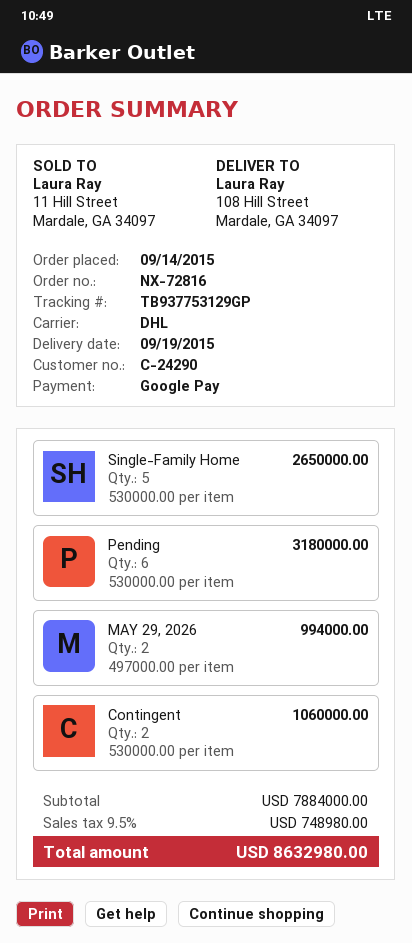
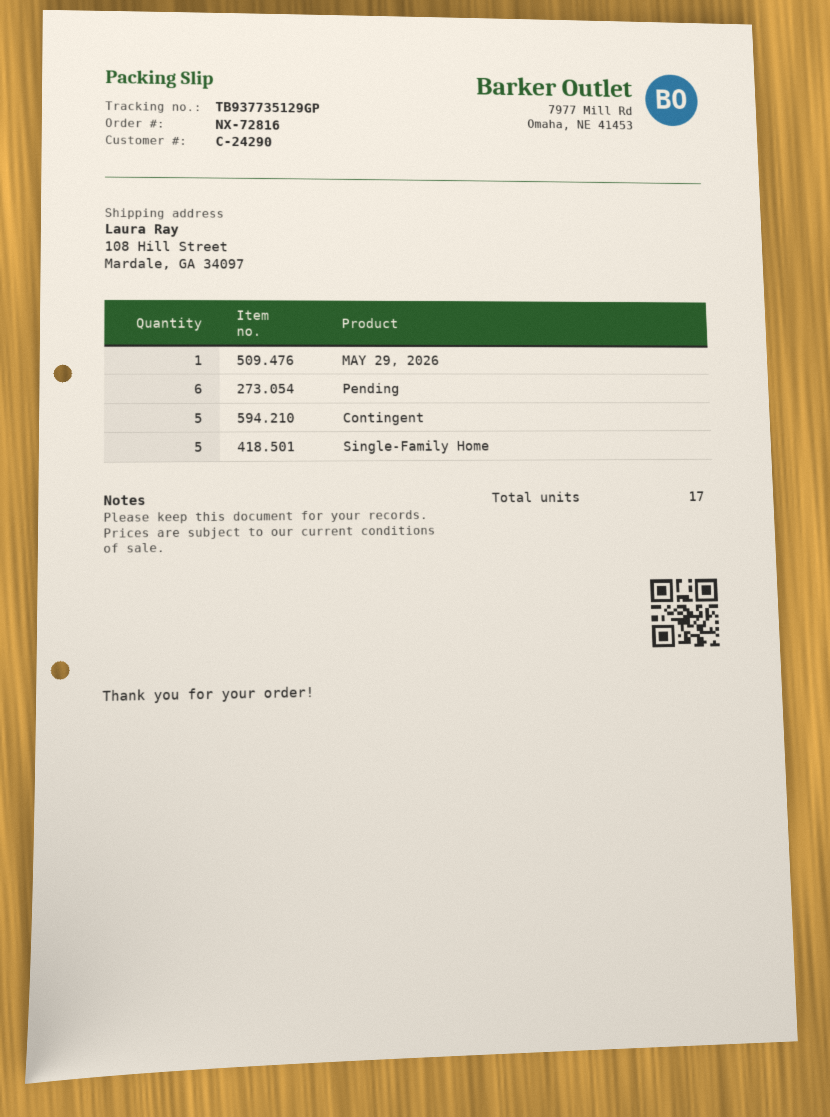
tracking number: TB937753129GP -> TB937735129GP
MAY 29, 2026: 2 -> 1
Contingent: 2 -> 5

